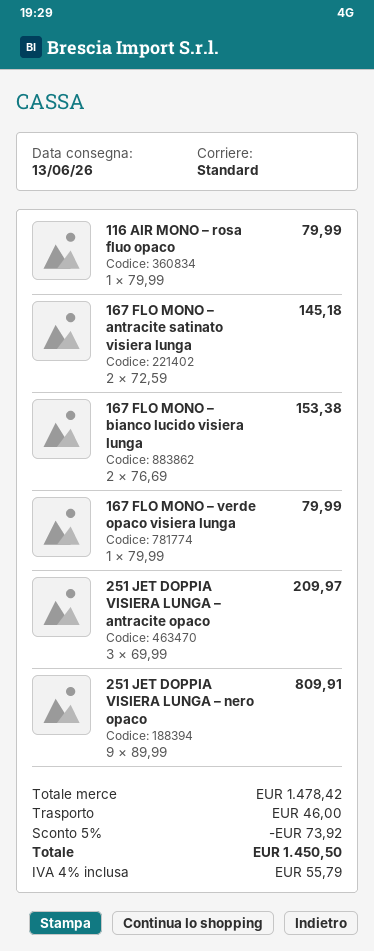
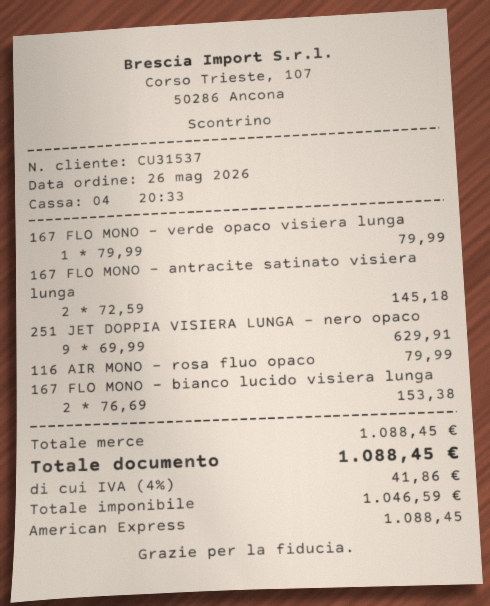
251 JET DOPPIA VISIERA LUNGA – antracite opaco: 3 x 69.99 = 209.97 -> none
251 JET DOPPIA VISIERA LUNGA – nero opaco: 9 x 89.99 = 809.91 -> 9 x 69.99 = 629.91
subtotal: 1478.42 -> 1088.45
discount: 5% = 73.92 -> none
shipping: 46.00 -> none
tax: 4% = 55.79 -> 4% = 41.86
total: 1450.50 -> 1088.45

